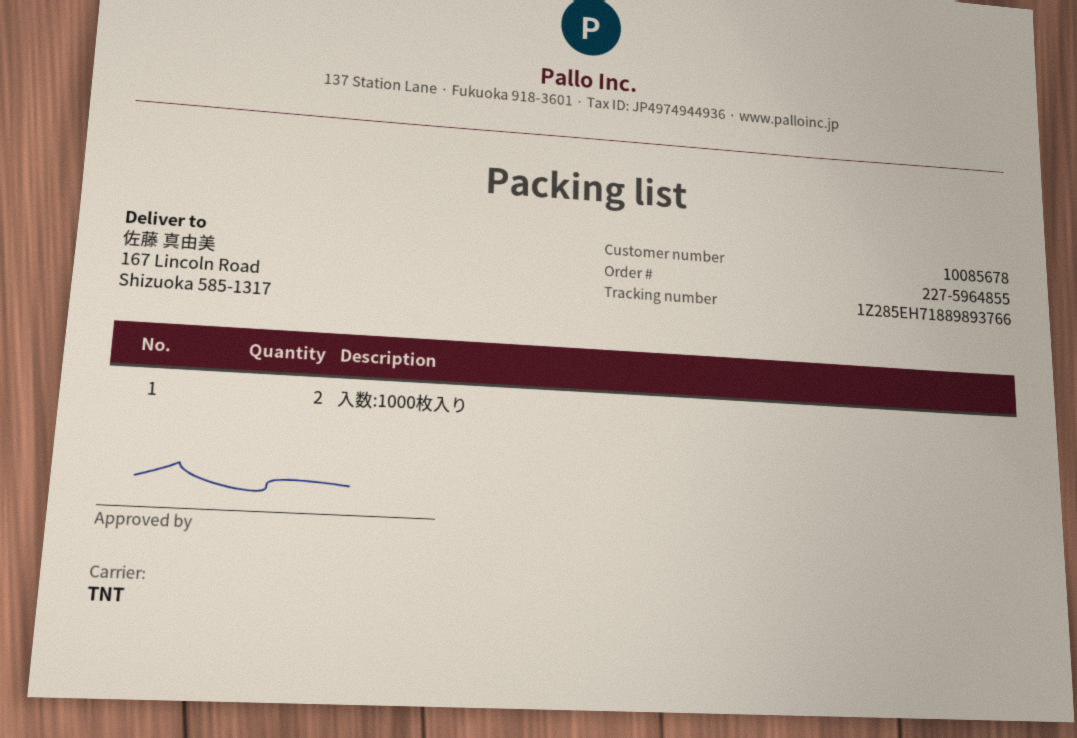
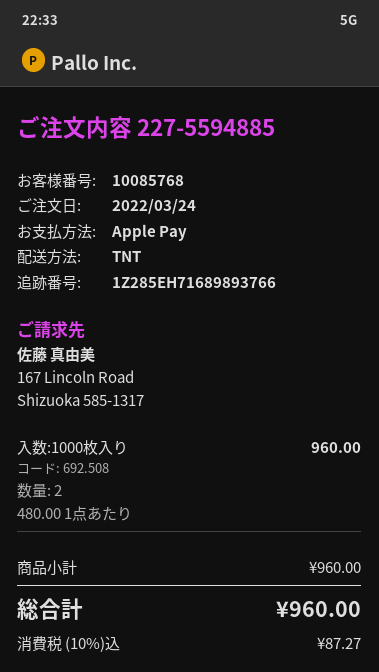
order number: 227-5964855 -> 227-5594885
customer number: 10085678 -> 10085768
tracking number: 1Z285EH71889893766 -> 1Z285EH71689893766

